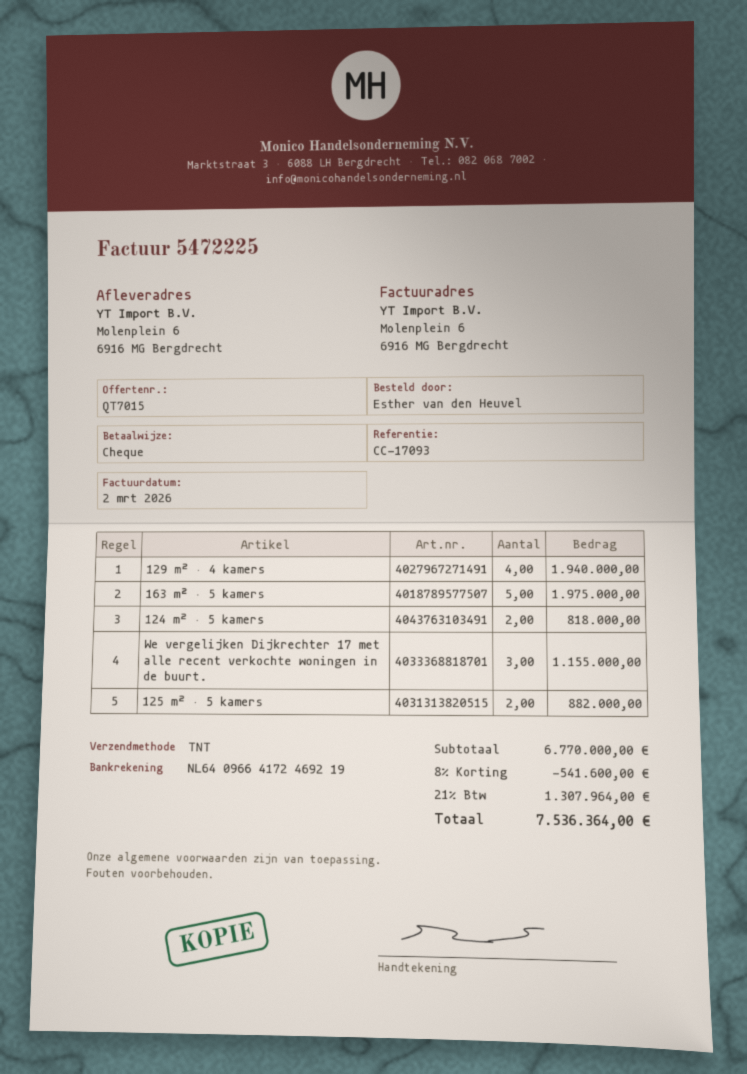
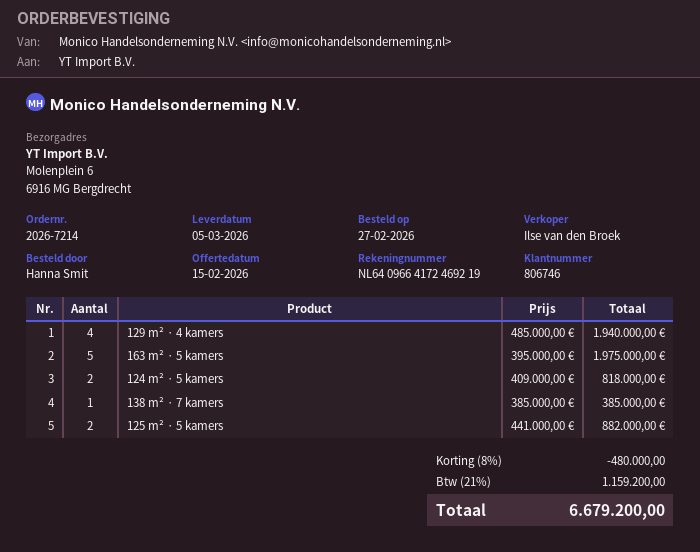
ordered by: Esther van den Heuvel -> Hanna Smit
We vergelijken Dijkrechter 17 met alle recent verkochte woningen in de buurt.: 3 for 1155000.00 -> none
138 m² · 7 kamers: none -> 1 for 385000.00
discount: 8% = 541600.00 -> 8% = 480000.00
tax: 21% = 1307964.00 -> 21% = 1159200.00
total: 7536364.00 -> 6679200.00

